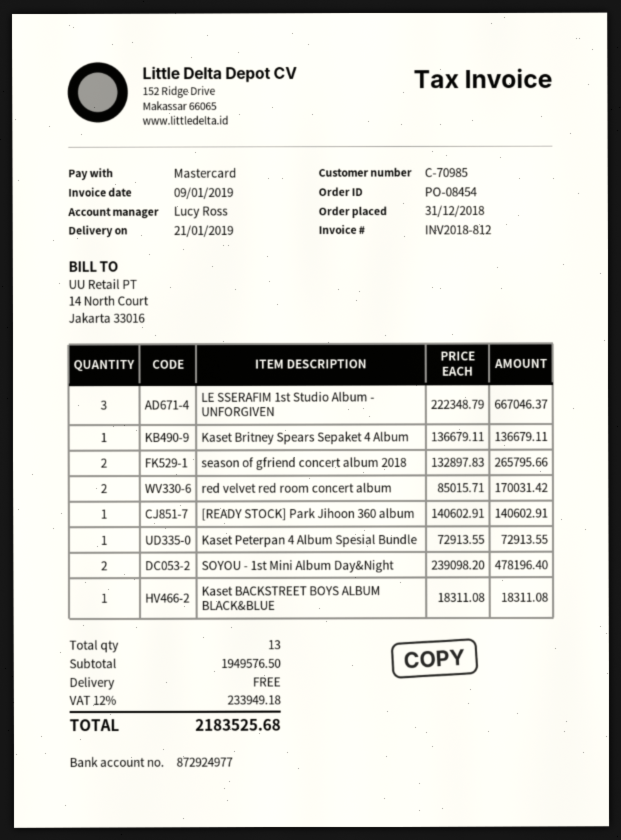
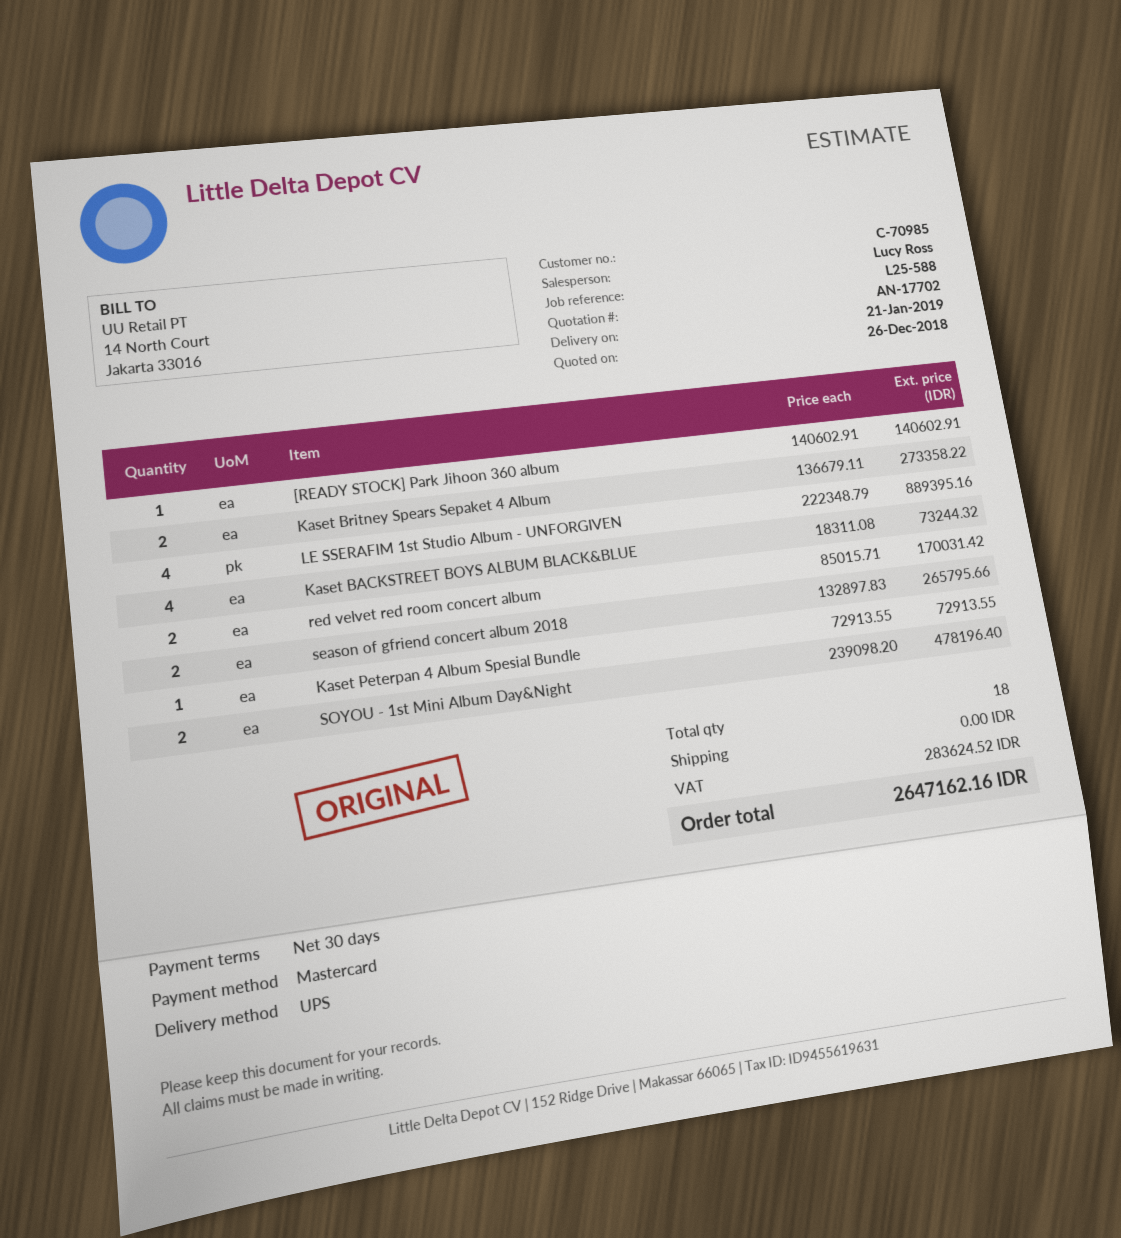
LE SSERAFIM 1st Studio Album - UNFORGIVEN: 3 x 222348.79 = 667046.37 -> 4 x 222348.79 = 889395.16
Kaset Britney Spears Sepaket 4 Album: 1 x 136679.11 = 136679.11 -> 2 x 136679.11 = 273358.22
Kaset BACKSTREET BOYS ALBUM BLACK&BLUE: 1 x 18311.08 = 18311.08 -> 4 x 18311.08 = 73244.32
total quantity: 13 -> 18
tax: 233949.18 -> 283624.52
total: 2183525.68 -> 2647162.16

